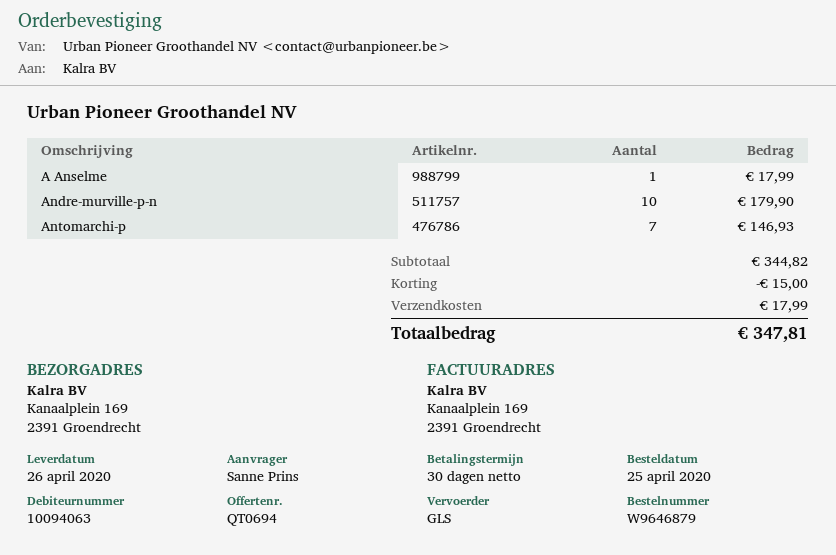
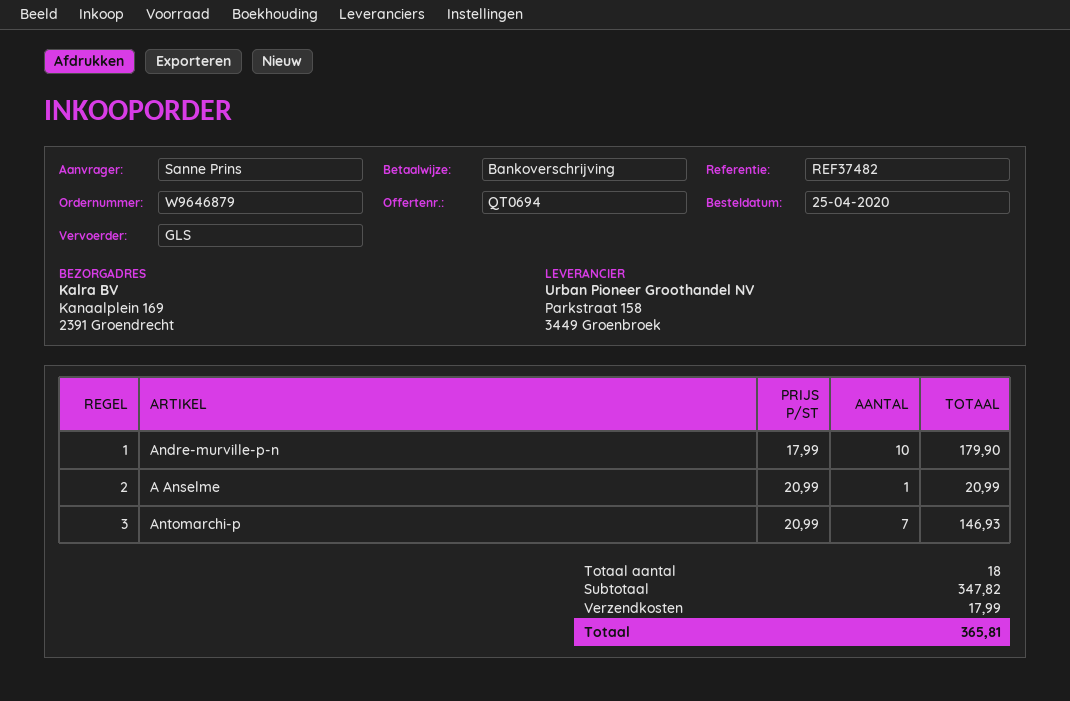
A Anselme: 1 for 17.99 -> 1 for 20.99
subtotal: 344.82 -> 347.82
discount: 15.00 -> none
total: 347.81 -> 365.81

